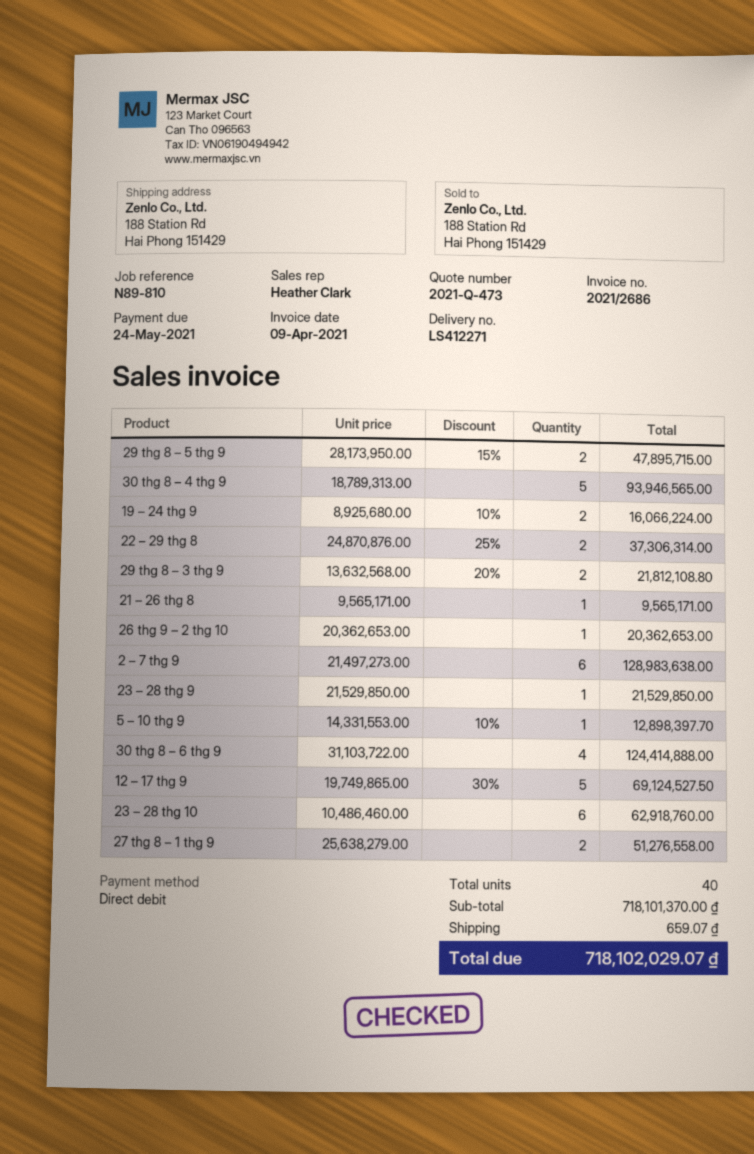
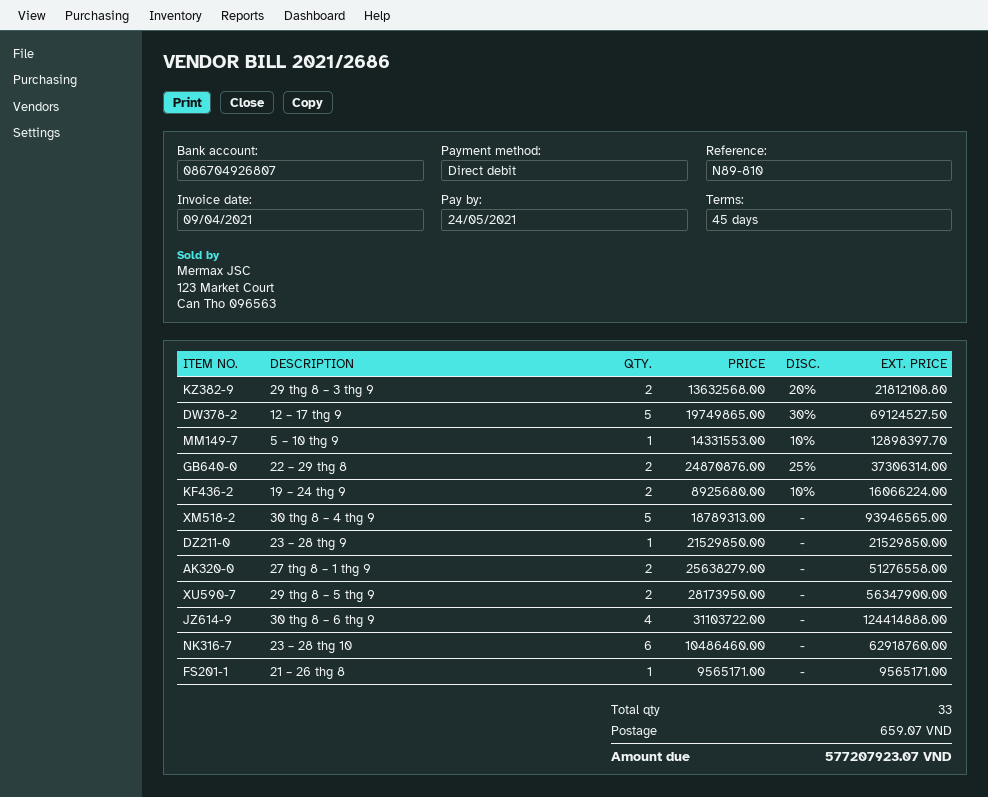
29 thg 8 – 5 thg 9: 2 x 28173950.00 - 15% = 47895715.00 -> 2 x 28173950.00 = 56347900.00
26 thg 9 – 2 thg 10: 1 x 20362653.00 = 20362653.00 -> none
2 – 7 thg 9: 6 x 21497273.00 = 128983638.00 -> none
total quantity: 40 -> 33
total: 718102029.07 -> 577207923.07

